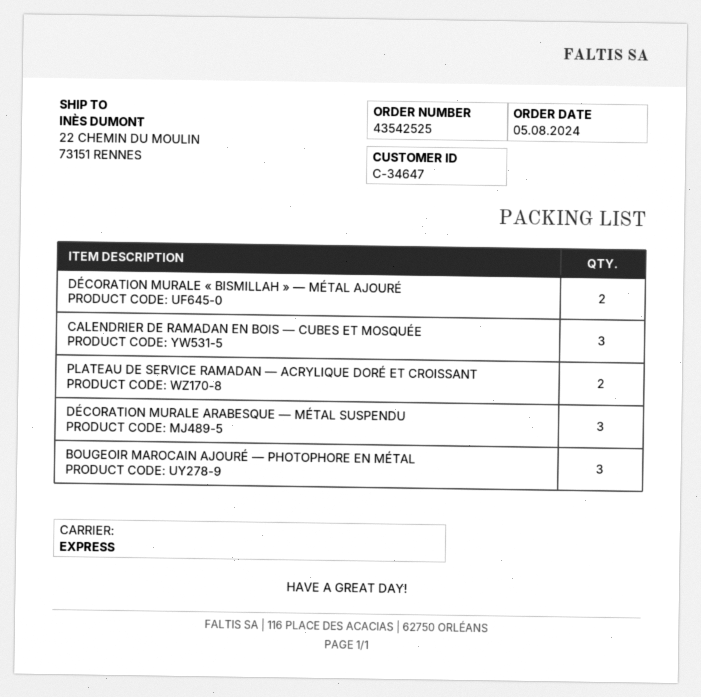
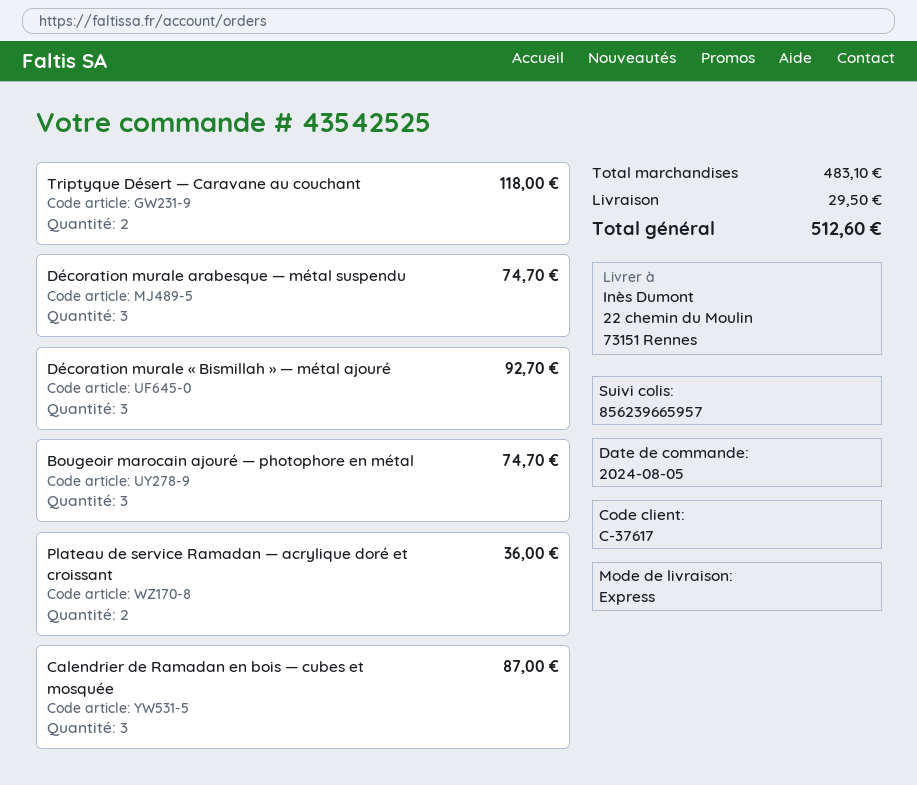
customer number: C-34647 -> C-37617
DÉCORATION MURALE « BISMILLAH » — MÉTAL AJOURÉ: 2 -> 3
Triptyque Désert — Caravane au couchant: none -> 2

